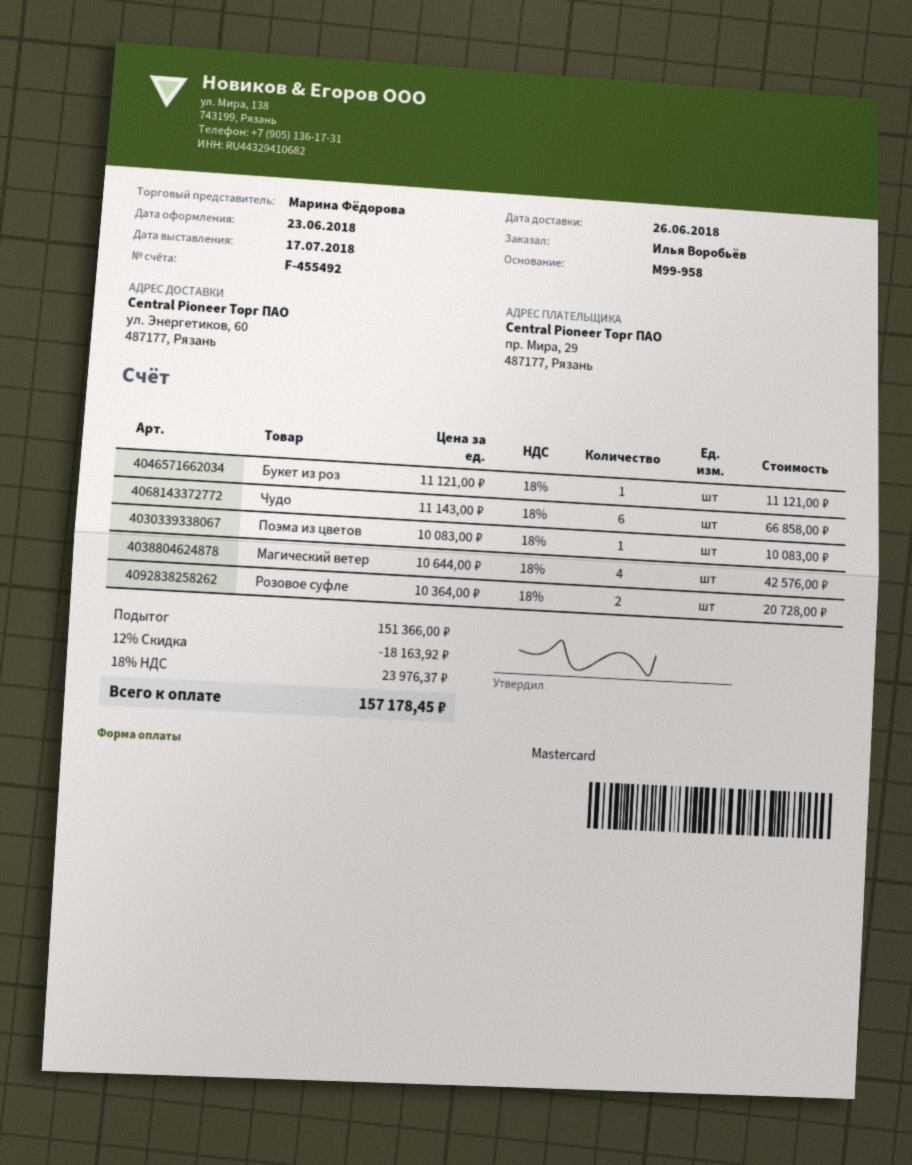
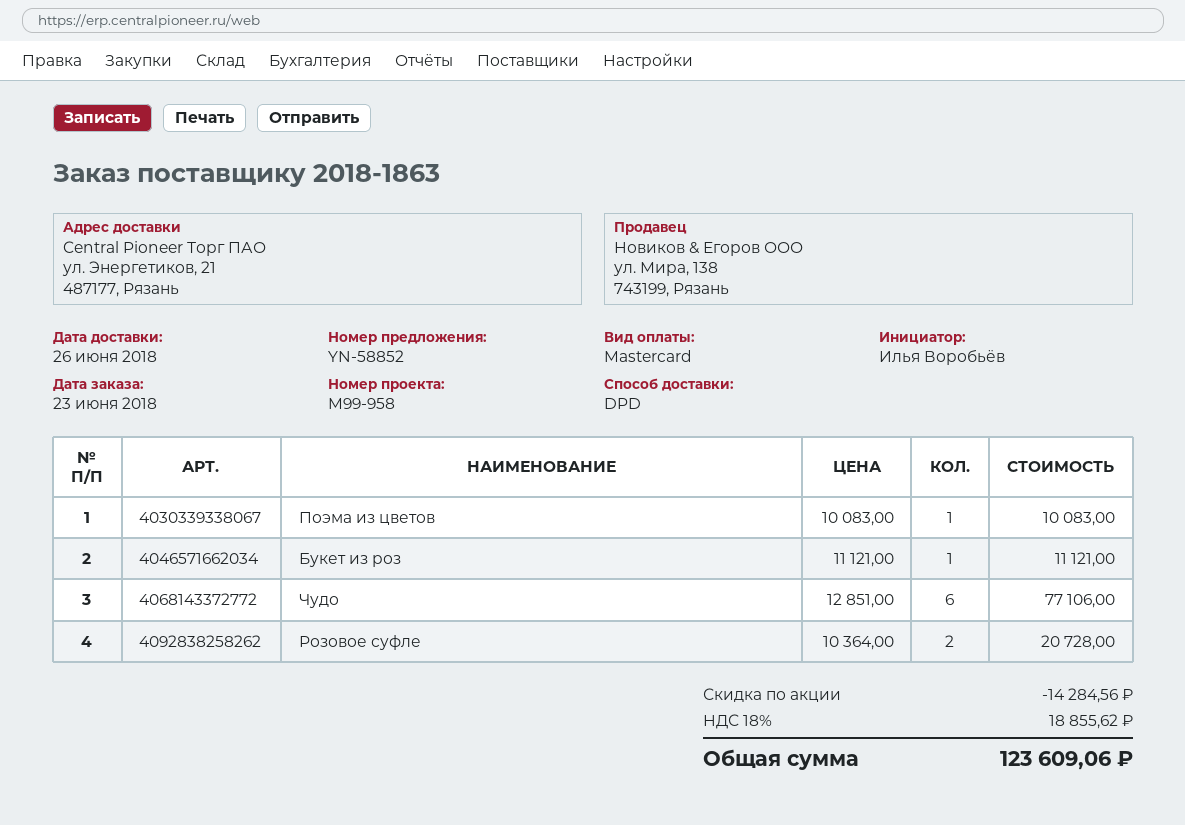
ship to: ул. Энергетиков, 60, 487177, Рязань -> ул. Энергетиков, 21, 487177, Рязань
Чудо: 6 x 11143.00 = 66858.00 -> 6 x 12851.00 = 77106.00
Магический ветер: 4 x 10644.00 = 42576.00 -> none
discount: 18163.92 -> 14284.56
tax: 18% = 23976.37 -> 18% = 18855.62
total: 157178.45 -> 123609.06

